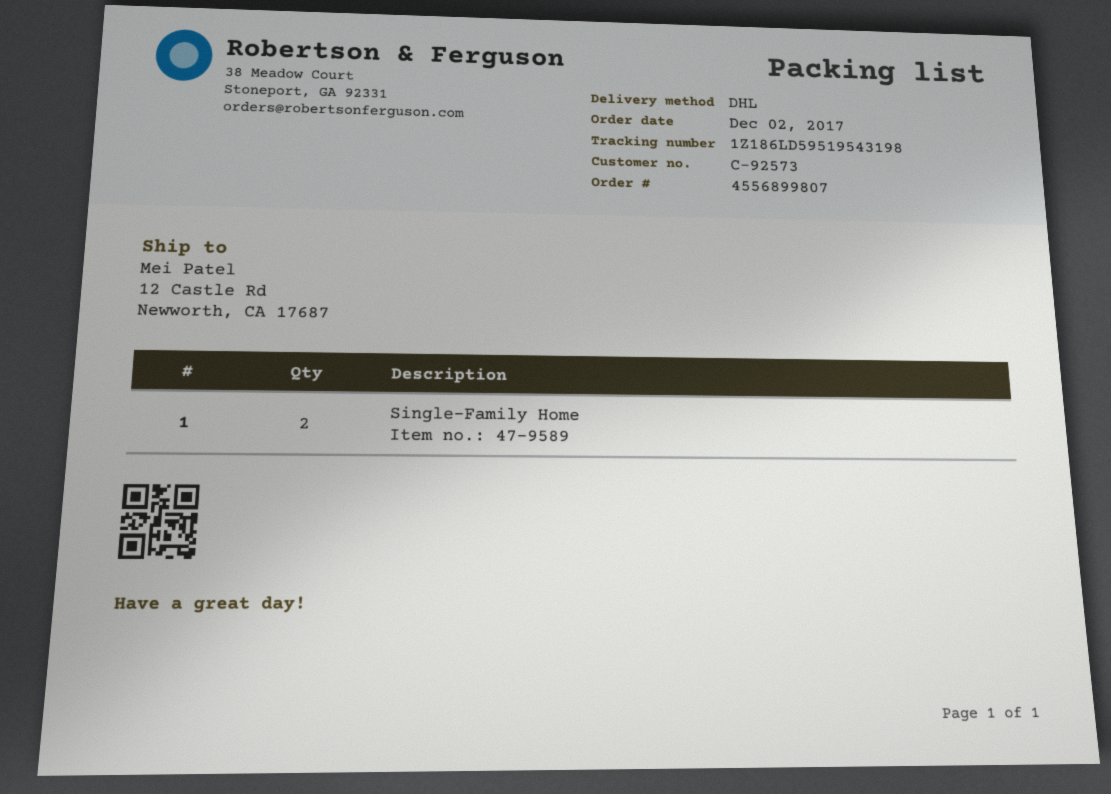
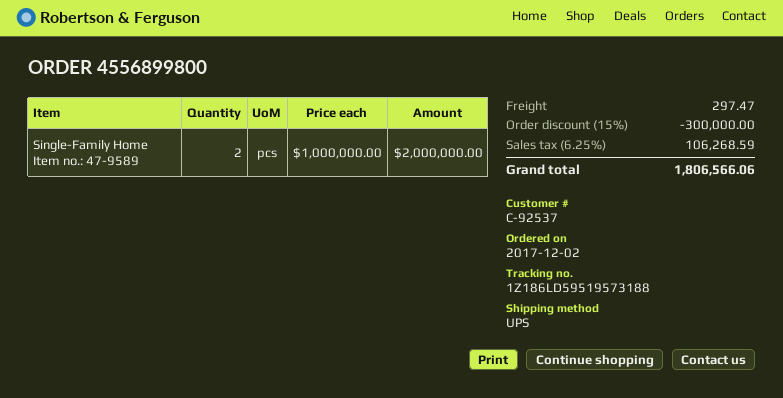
order number: 4556899807 -> 4556899800
customer number: C-92573 -> C-92537
shipping method: DHL -> UPS
tracking number: 1Z186LD59519543198 -> 1Z186LD59519573188

